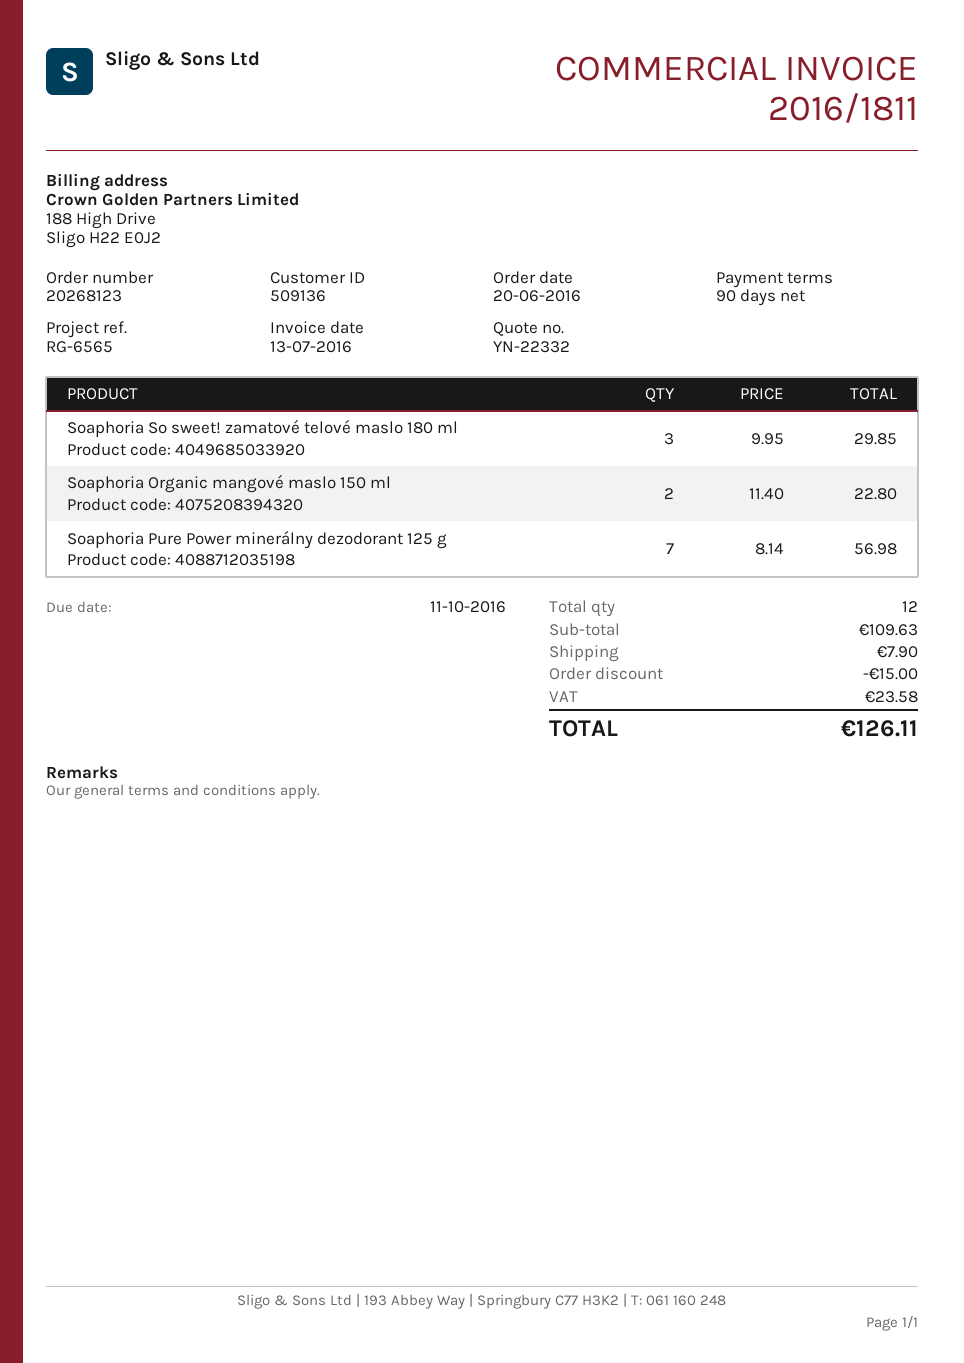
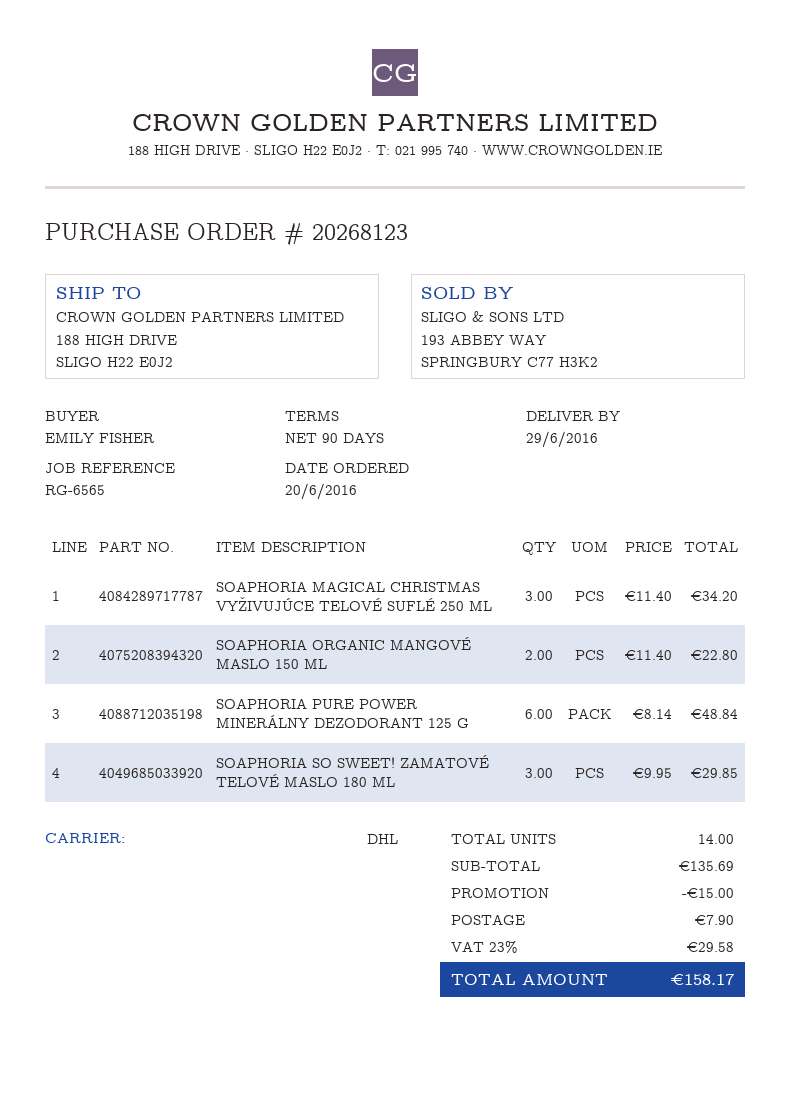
Soaphoria Pure Power minerálny dezodorant 125 g: 7 x 8.14 = 56.98 -> 6 x 8.14 = 48.84
SOAPHORIA MAGICAL CHRISTMAS VYŽIVUJÚCE TELOVÉ SUFLÉ 250 ML: none -> 3 x 11.40 = 34.20
total quantity: 12 -> 14
subtotal: 109.63 -> 135.69
tax: 23.58 -> 29.58
total: 126.11 -> 158.17

